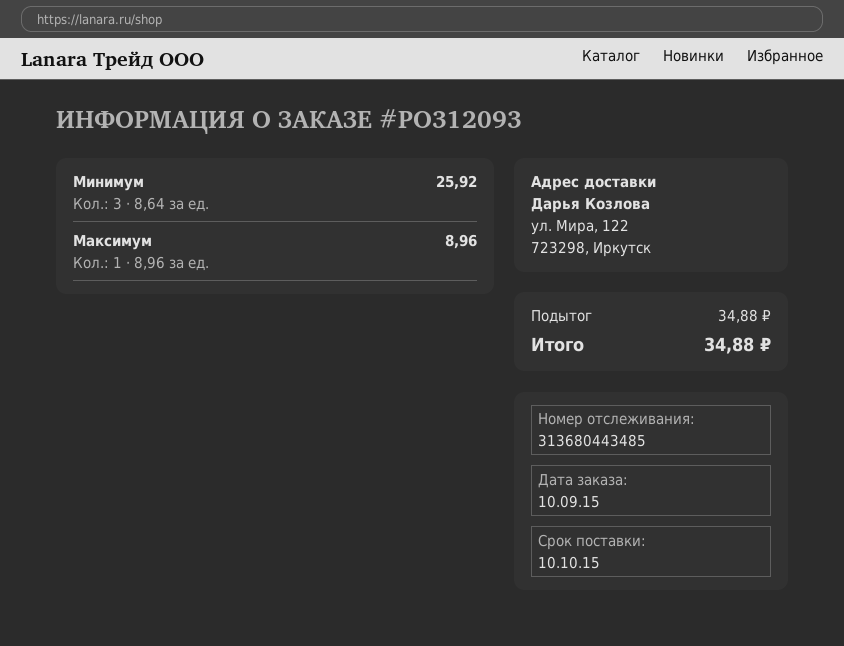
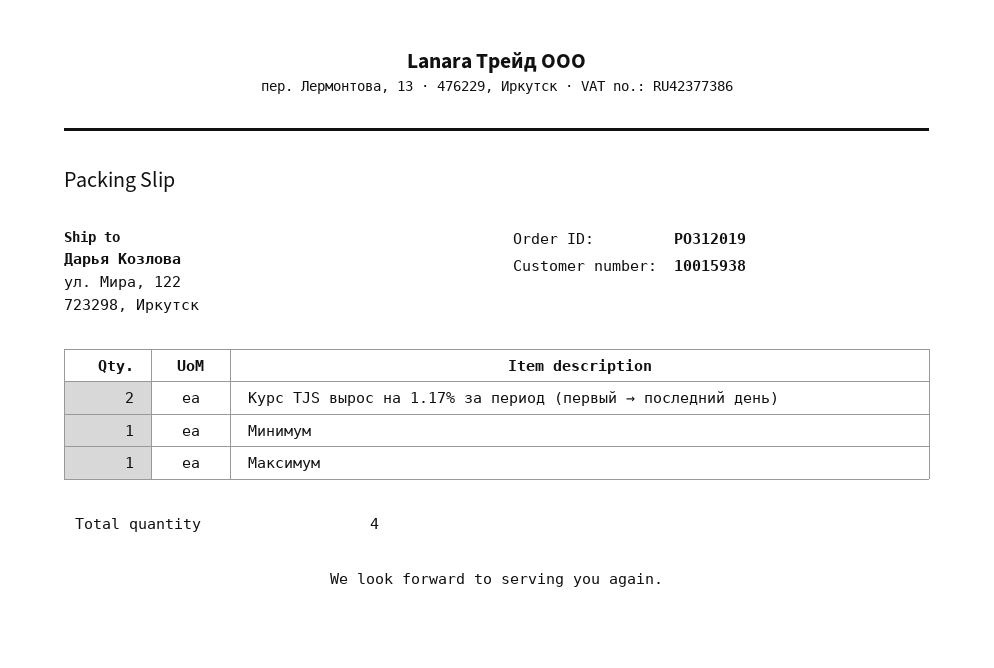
order number: PO312093 -> PO312019
Минимум: 3 -> 1
Курс TJS вырос на 1.17% за период (первый → последний день): none -> 2

